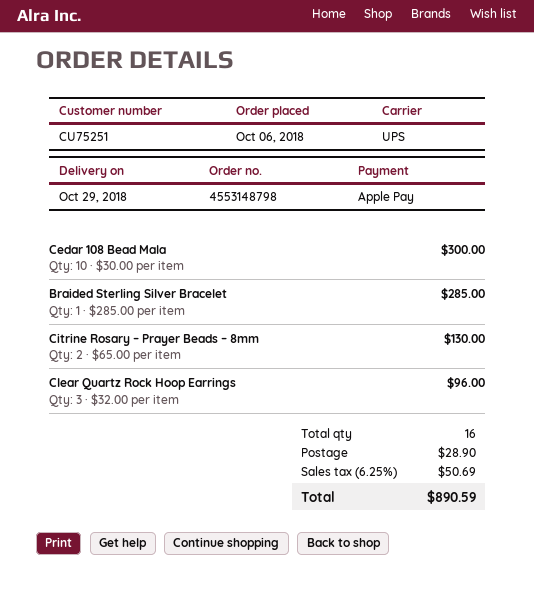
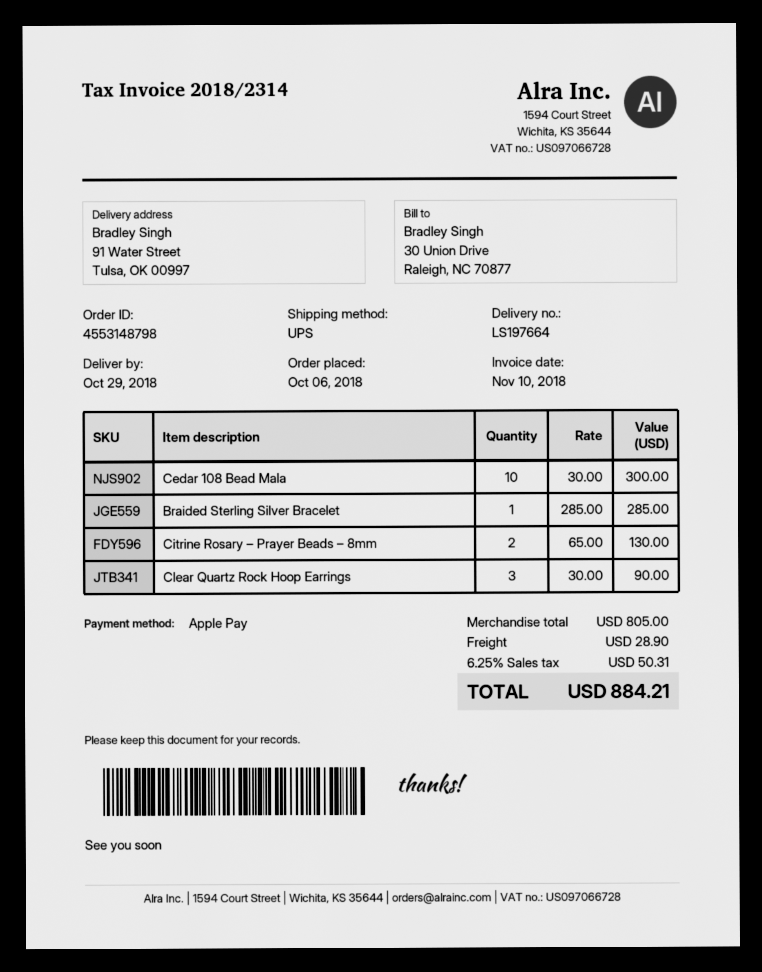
Clear Quartz Rock Hoop Earrings: 3 x 32.00 = 96.00 -> 3 x 30.00 = 90.00
tax: 6.25% = 50.69 -> 6.25% = 50.31
total: 890.59 -> 884.21

